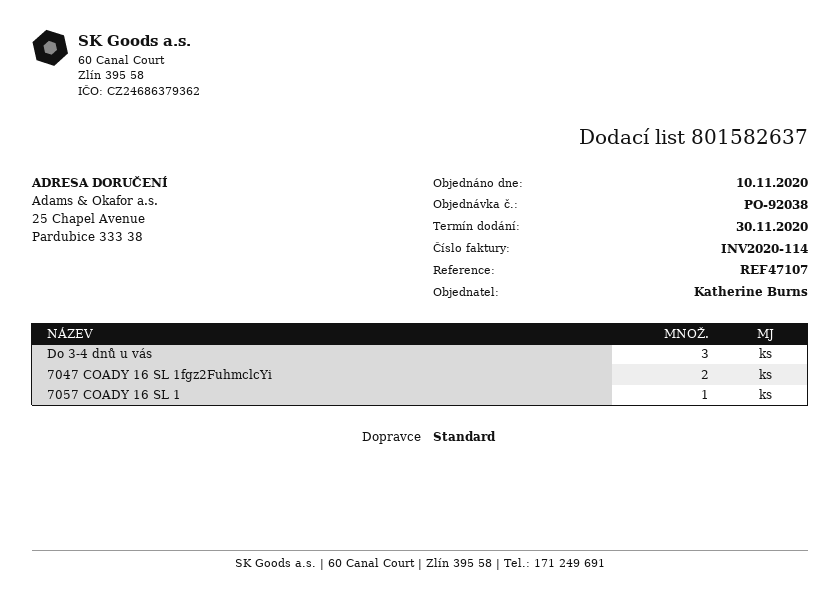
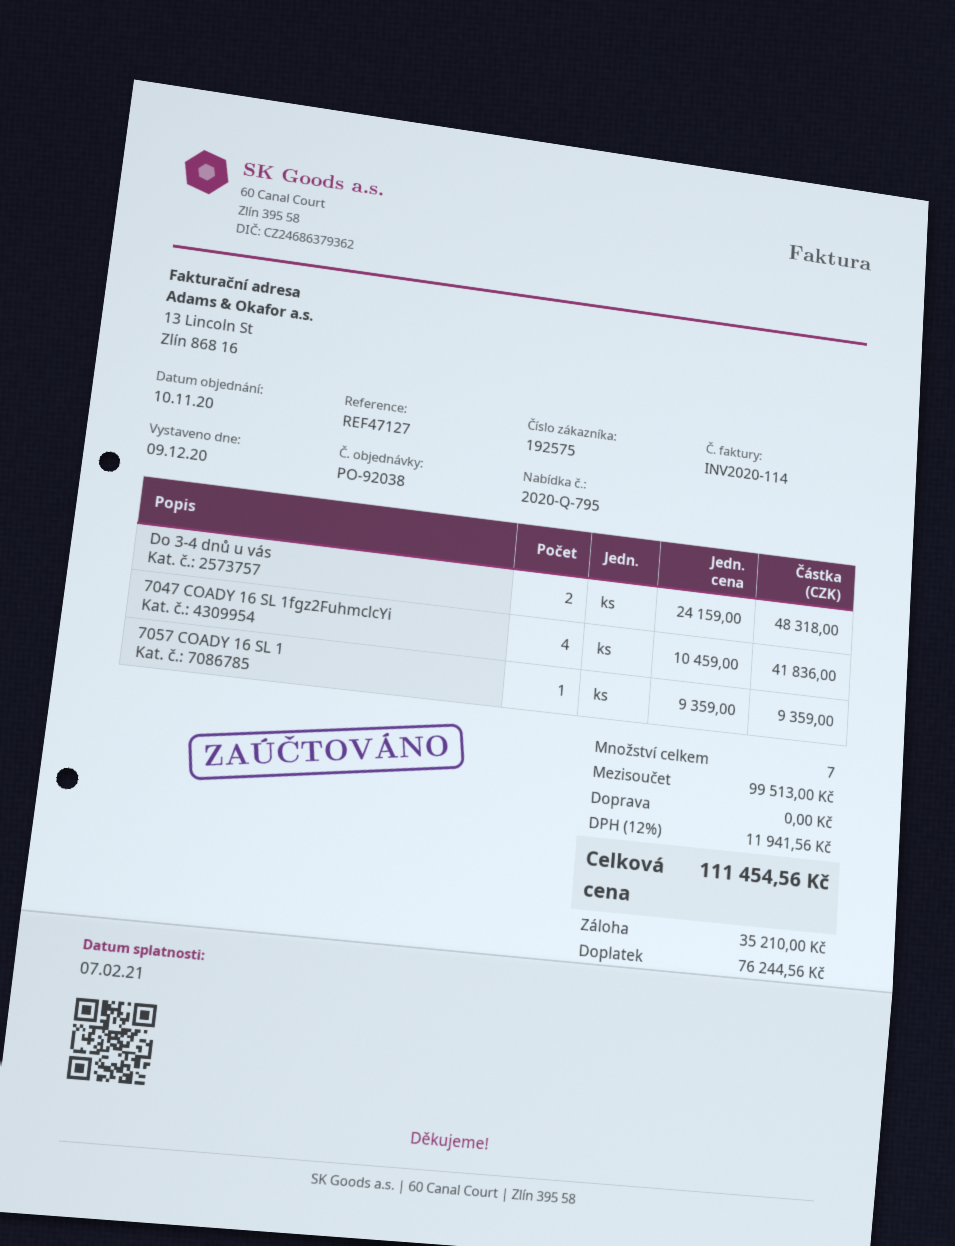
reference: REF47107 -> REF47127
Do 3-4 dnů u vás: 3 -> 2
7047 COADY 16 SL 1fgz2FuhmclcYi: 2 -> 4

